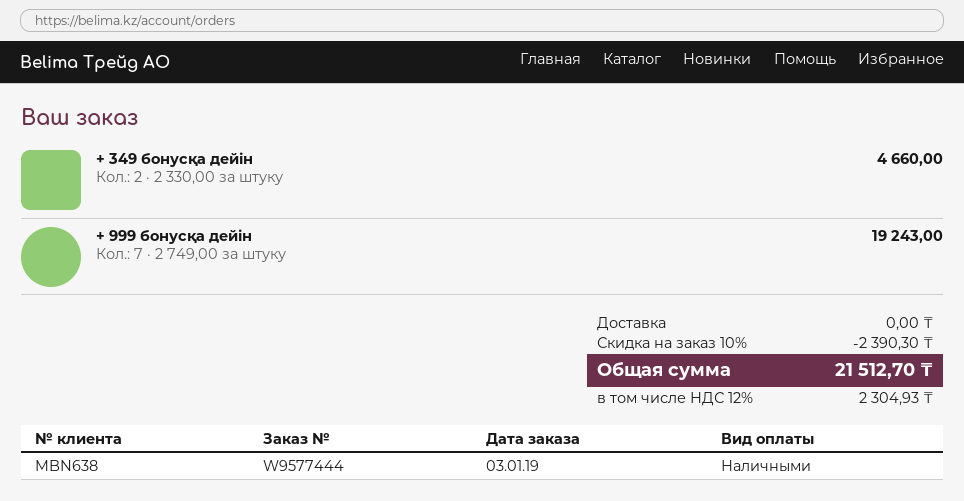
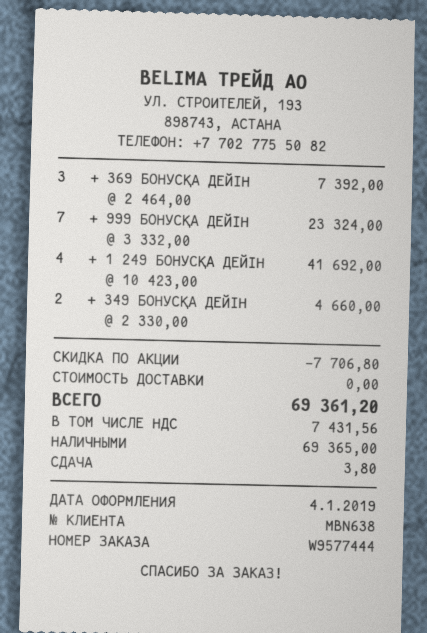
order date: 2019-01-03 -> 2019-01-04
+ 999 бонусқа дейін: 7 x 2749.00 = 19243.00 -> 7 x 3332.00 = 23324.00
+ 369 БОНУСҚА ДЕЙІН: none -> 3 x 2464.00 = 7392.00
+ 1 249 БОНУСҚА ДЕЙІН: none -> 4 x 10423.00 = 41692.00
discount: 2390.30 -> 7706.80
tax: 2304.93 -> 7431.56
total: 21512.70 -> 69361.20

